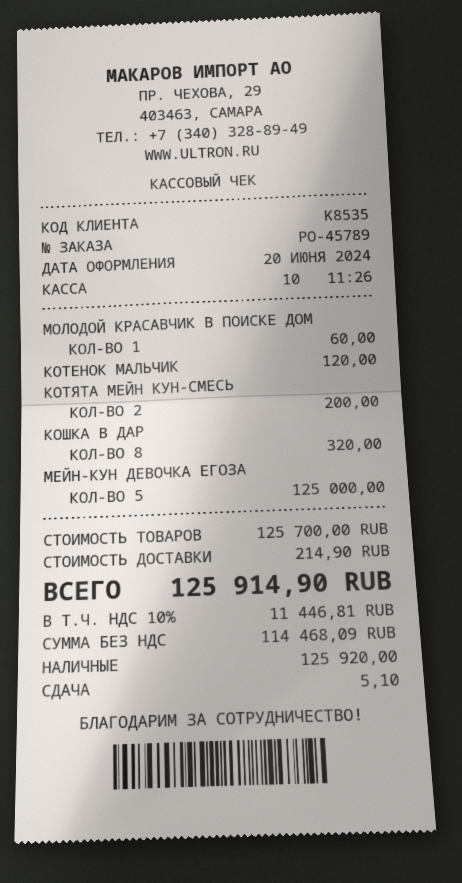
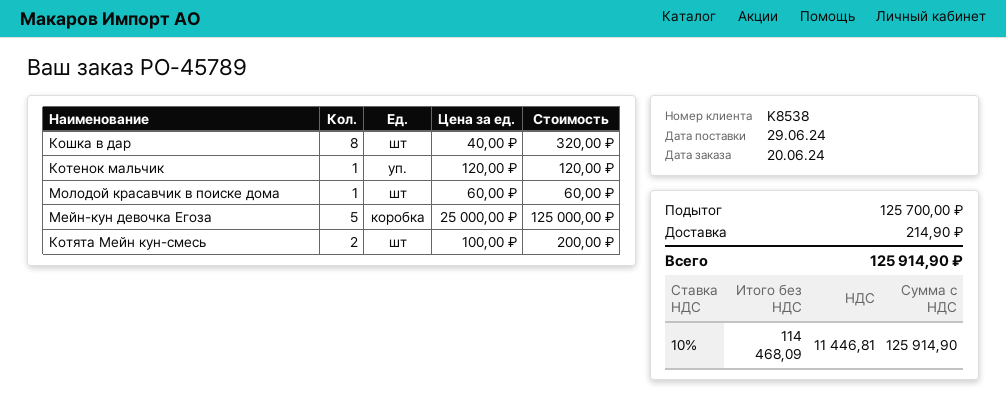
customer number: K8535 -> K8538

